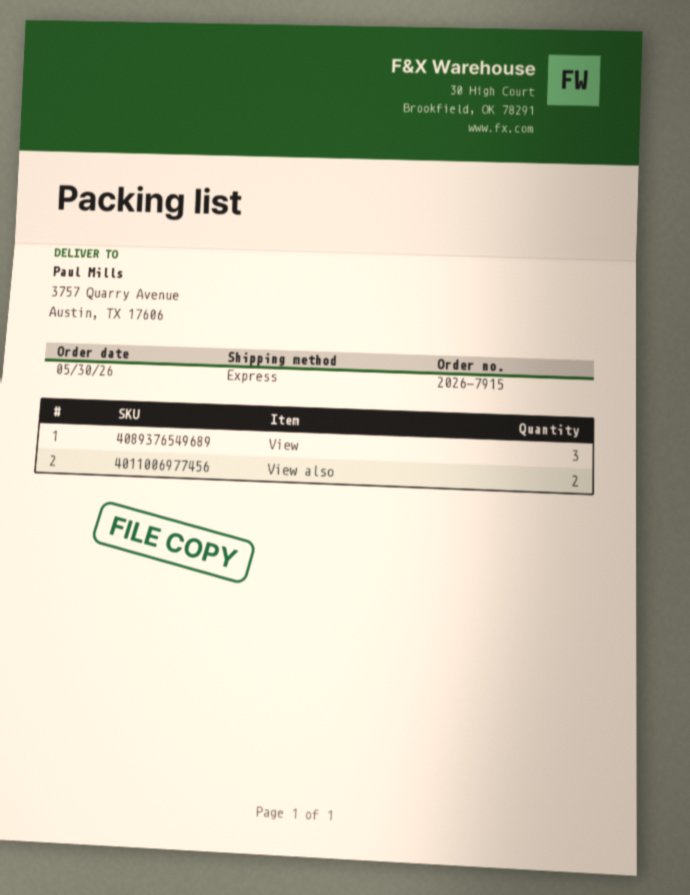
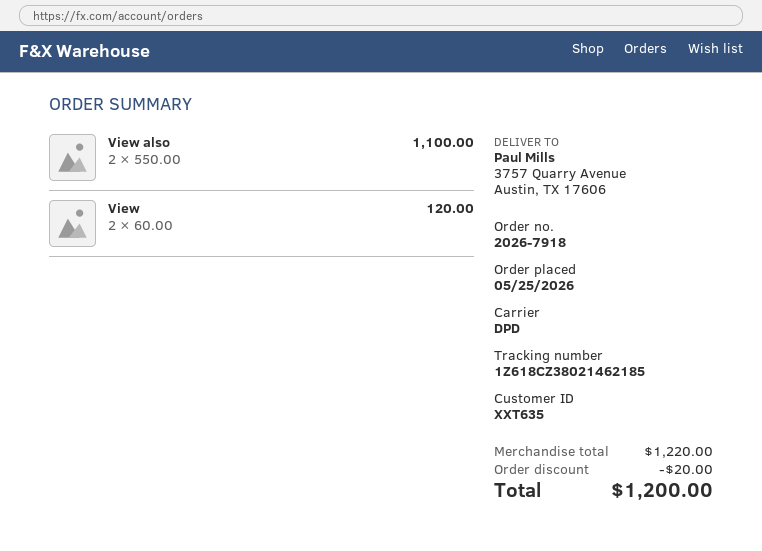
order number: 2026-7915 -> 2026-7918
order date: 2026-05-30 -> 2026-05-25
shipping method: express -> DPD
View: 3 -> 2

